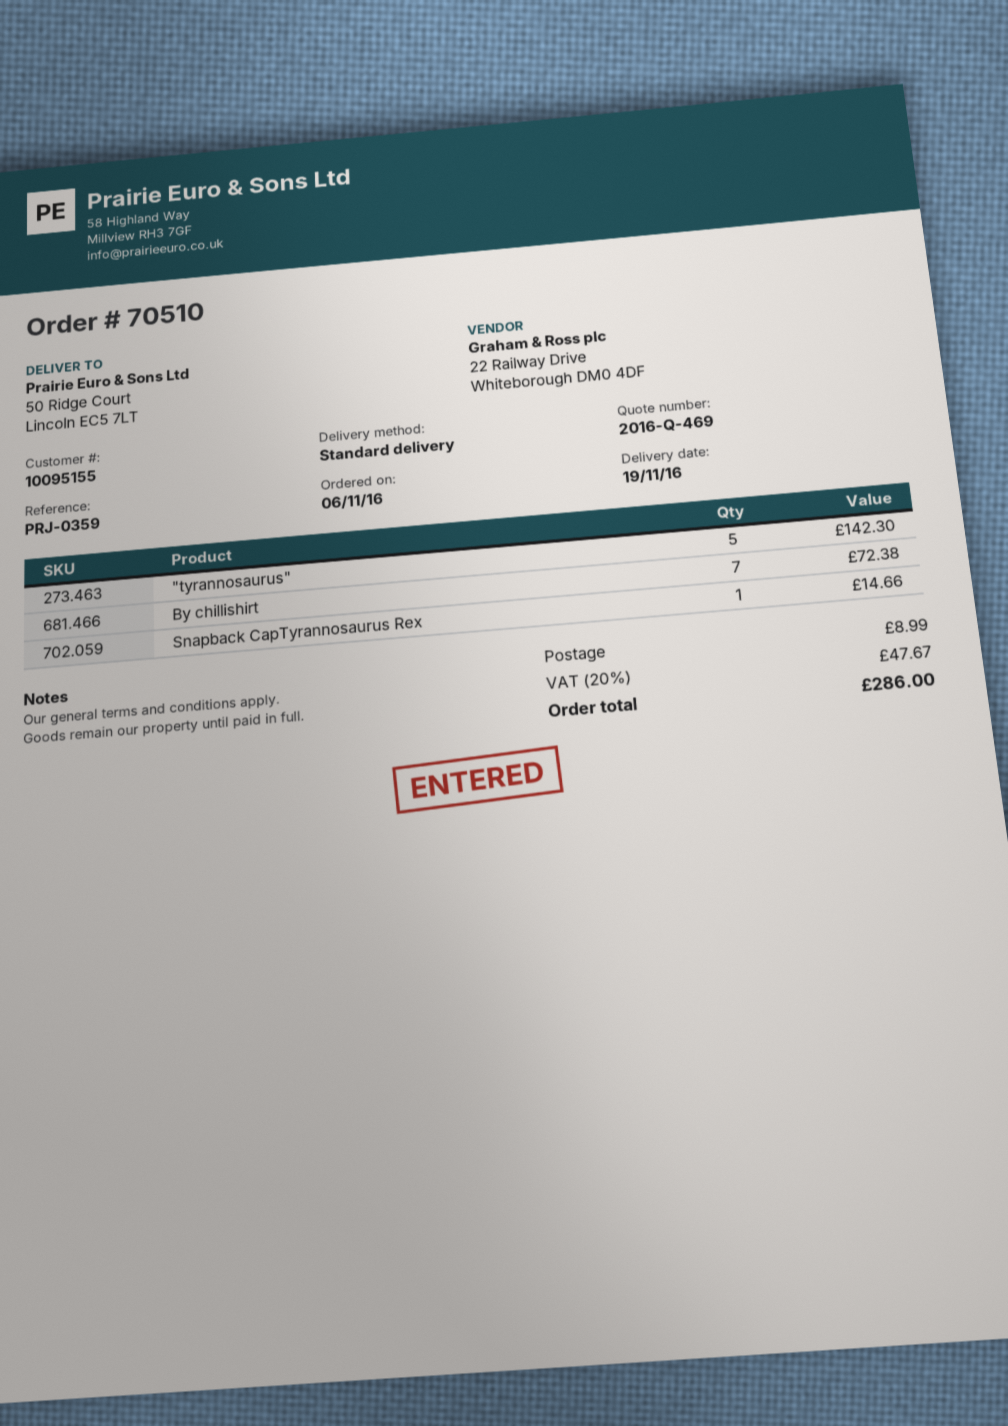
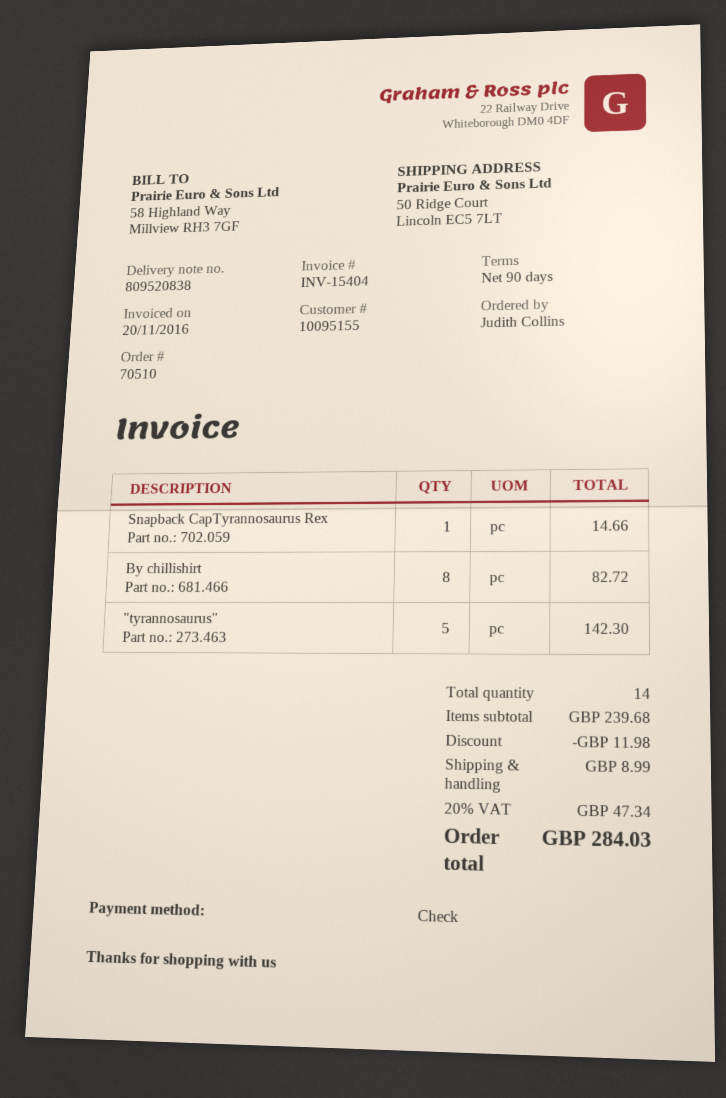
By chillishirt: 7 for 72.38 -> 8 for 82.72
discount: none -> 11.98
tax: 20% = 47.67 -> 20% = 47.34
total: 286.00 -> 284.03

